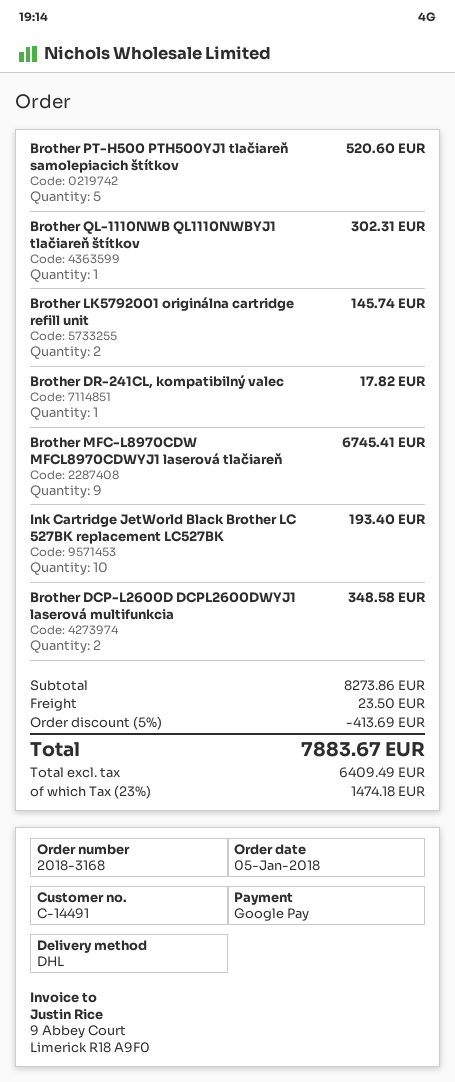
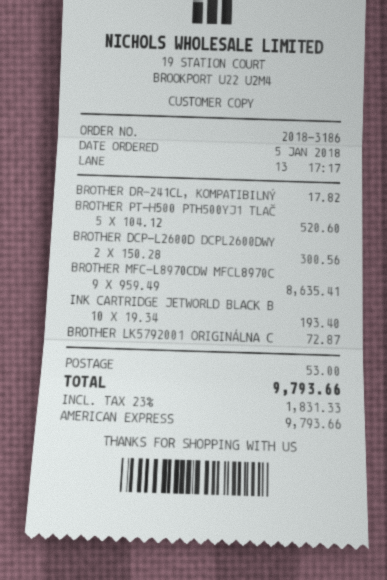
order number: 2018-3168 -> 2018-3186
payment method: Google Pay -> American Express
Brother QL-1110NWB QL1110NWBYJ1 tlačiareň štítkov: 1 for 302.31 -> none
Brother LK5792001 originálna cartridge refill unit: 2 for 145.74 -> 1 for 72.87
Brother MFC-L8970CDW MFCL8970CDWYJ1 laserová tlačiareň: 9 for 6745.41 -> 9 for 8635.41
Brother DCP-L2600D DCPL2600DWYJ1 laserová multifunkcia: 2 for 348.58 -> 2 for 300.56
discount: 5% = 413.69 -> none
shipping: 23.50 -> 53.00
tax: 23% = 1474.18 -> 23% = 1831.33
total: 7883.67 -> 9793.66

